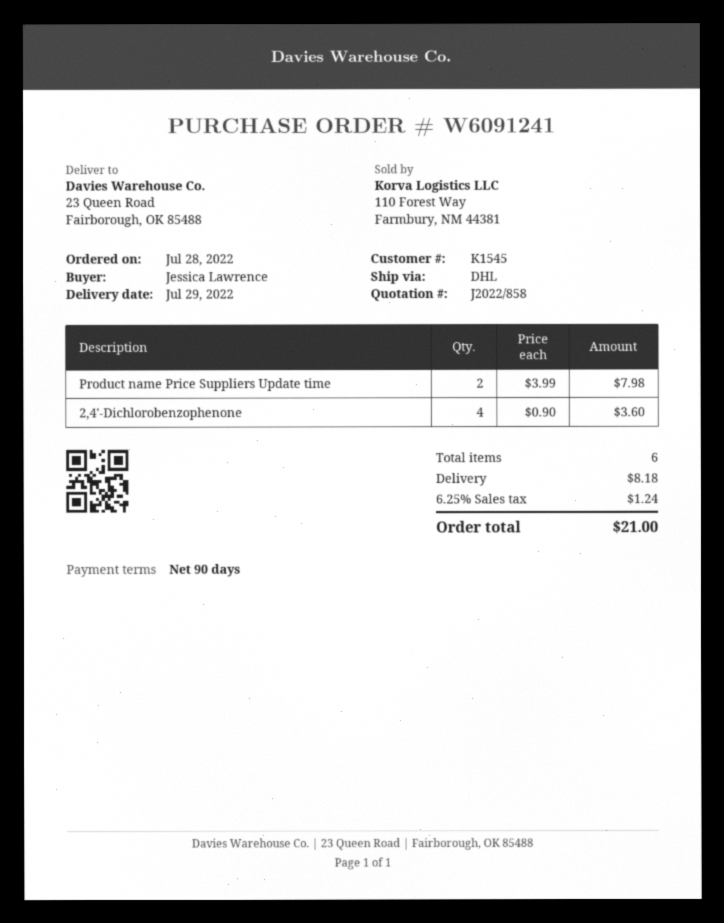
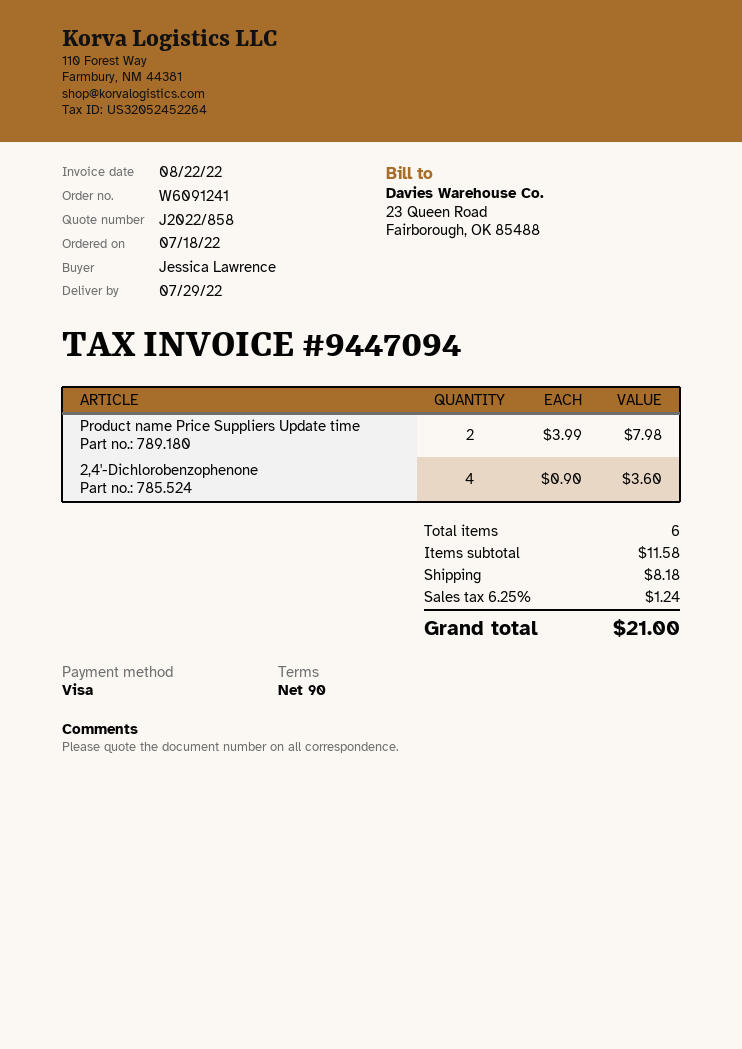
order date: 2022-07-28 -> 2022-07-18

